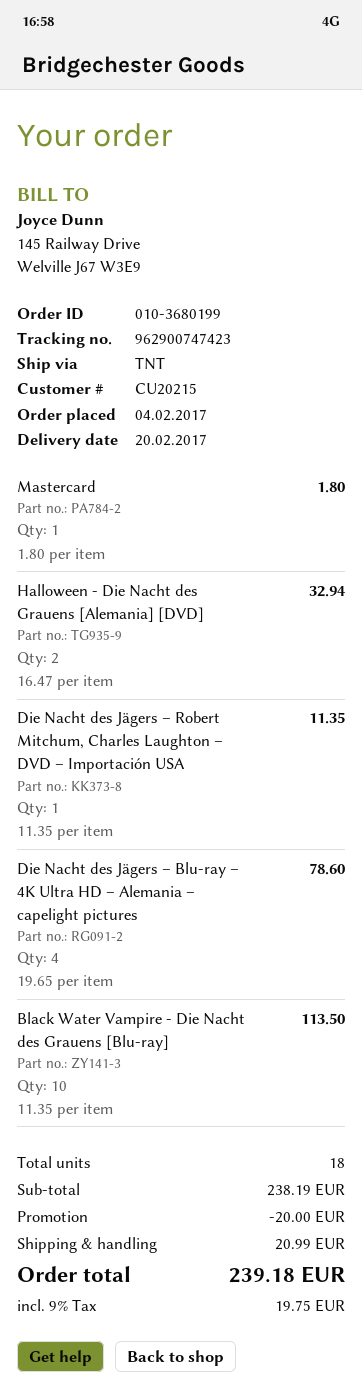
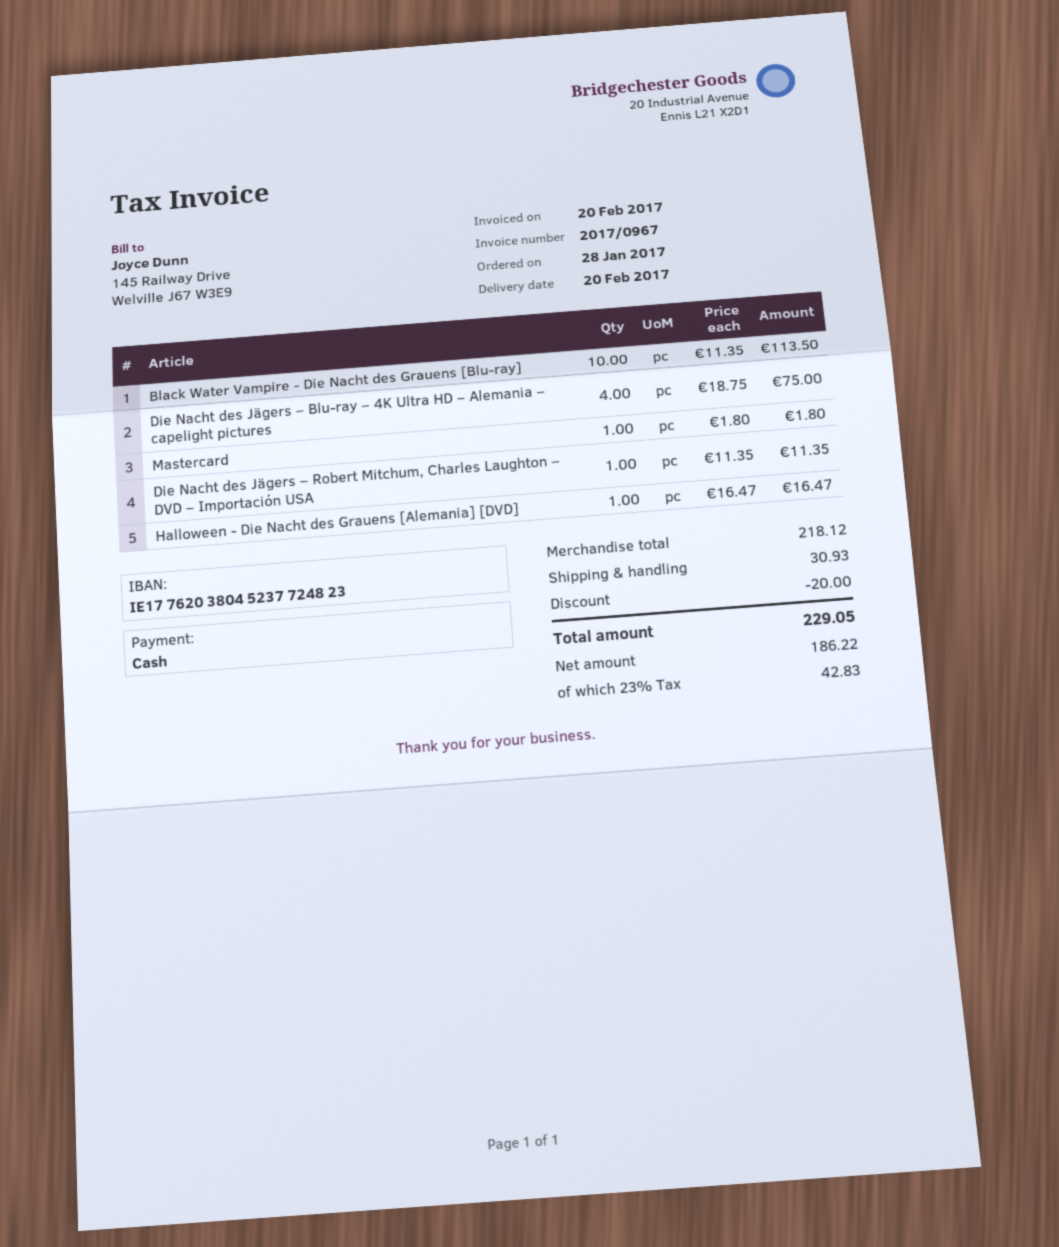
order date: 2017-02-04 -> 2017-01-28
Halloween - Die Nacht des Grauens [Alemania] [DVD]: 2 x 16.47 = 32.94 -> 1 x 16.47 = 16.47
Die Nacht des Jägers – Blu-ray – 4K Ultra HD – Alemania – capelight pictures: 4 x 19.65 = 78.60 -> 4 x 18.75 = 75.00
subtotal: 238.19 -> 218.12
shipping: 20.99 -> 30.93
tax: 9% = 19.75 -> 23% = 42.83
total: 239.18 -> 229.05

